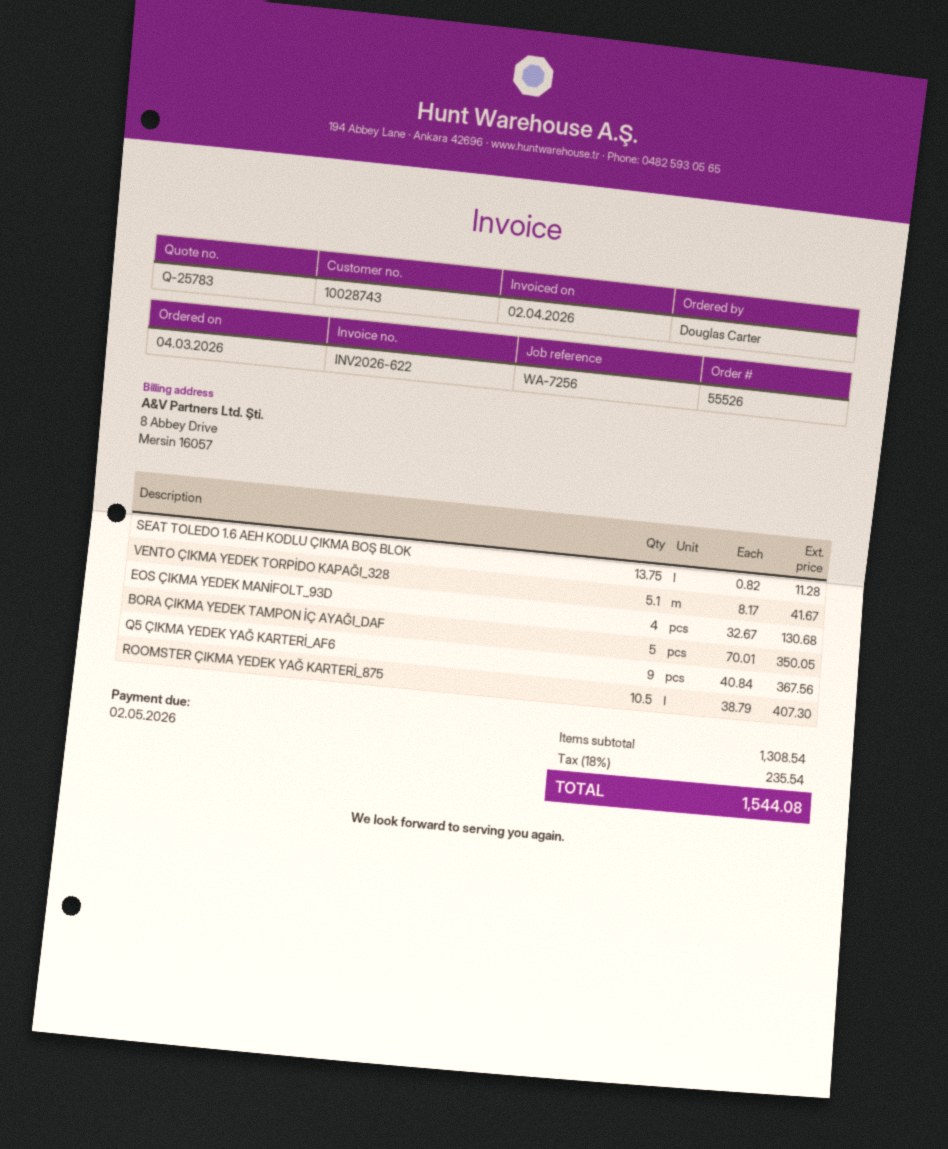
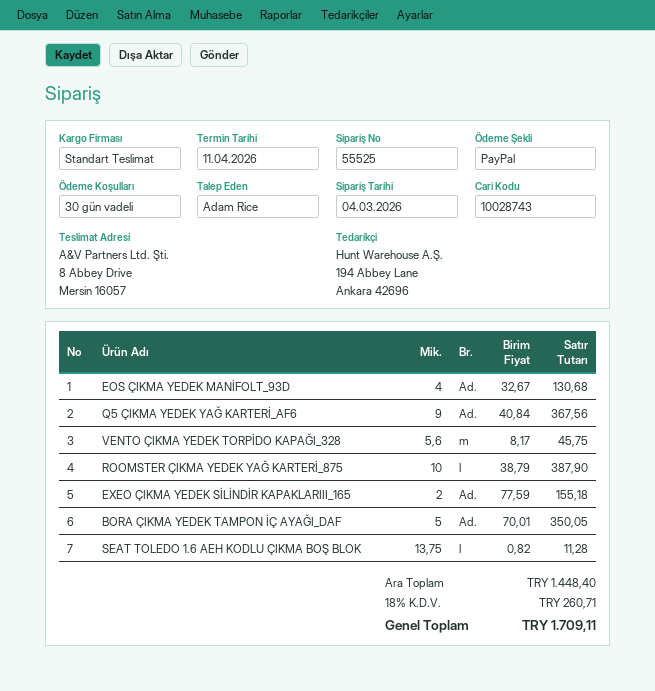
order number: 55526 -> 55525
ordered by: Douglas Carter -> Adam Rice
VENTO ÇIKMA YEDEK TORPİDO KAPAĞI_328: 5.1 x 8.17 = 41.67 -> 5.6 x 8.17 = 45.75
ROOMSTER ÇIKMA YEDEK YAĞ KARTERİ_875: 10.5 x 38.79 = 407.30 -> 10 x 38.79 = 387.90
EXEO ÇIKMA YEDEK SİLİNDİR KAPAKLARIII_165: none -> 2 x 77.59 = 155.18
subtotal: 1308.54 -> 1448.40
tax: 18% = 235.54 -> 18% = 260.71
total: 1544.08 -> 1709.11

